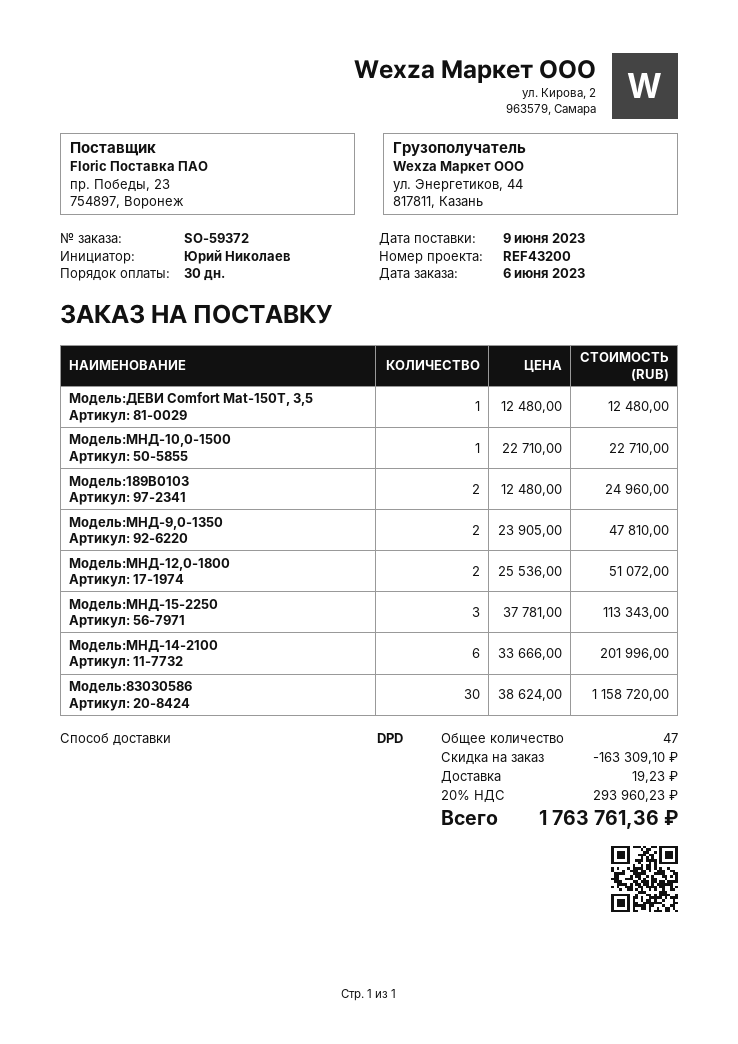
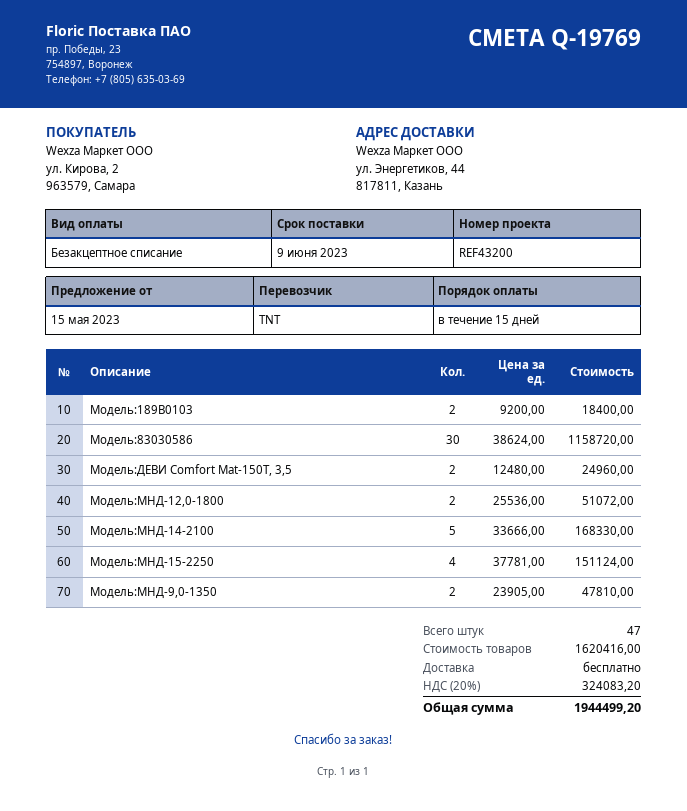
payment terms: 30 days -> 15 days
shipping method: DPD -> TNT
Модель:ДЕВИ Comfort Mat-150T, 3,5: 1 x 12480.00 = 12480.00 -> 2 x 12480.00 = 24960.00
Модель:МНД-10,0-1500: 1 x 22710.00 = 22710.00 -> none
Модель:189B0103: 2 x 12480.00 = 24960.00 -> 2 x 9200.00 = 18400.00
Модель:МНД-15-2250: 3 x 37781.00 = 113343.00 -> 4 x 37781.00 = 151124.00
Модель:МНД-14-2100: 6 x 33666.00 = 201996.00 -> 5 x 33666.00 = 168330.00
discount: 163309.10 -> none
shipping: 19.23 -> 0.00
tax: 20% = 293960.23 -> 20% = 324083.20
total: 1763761.36 -> 1944499.20

